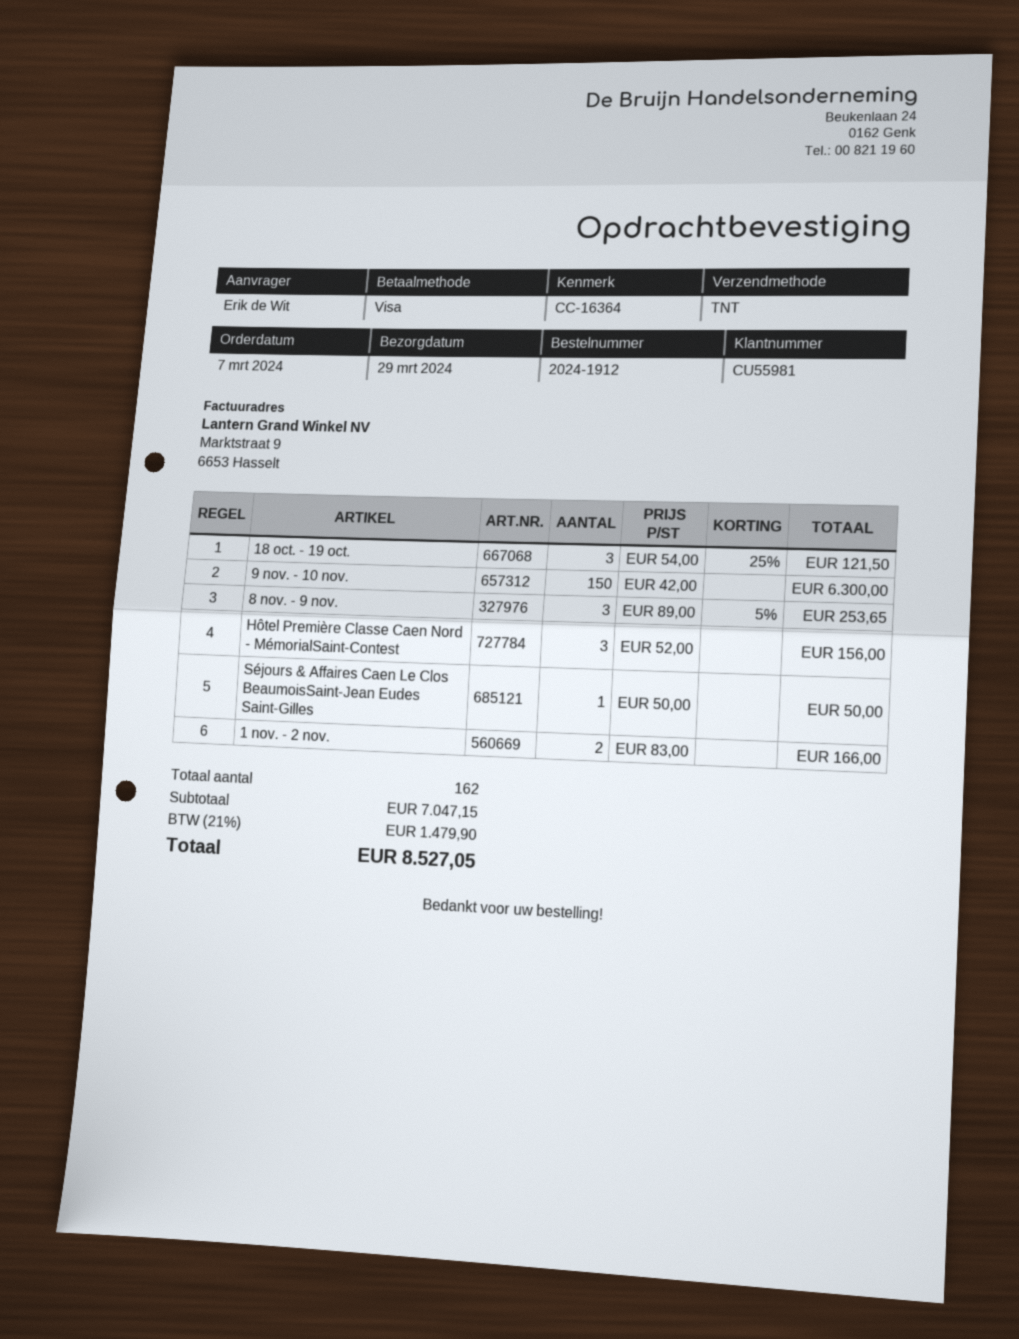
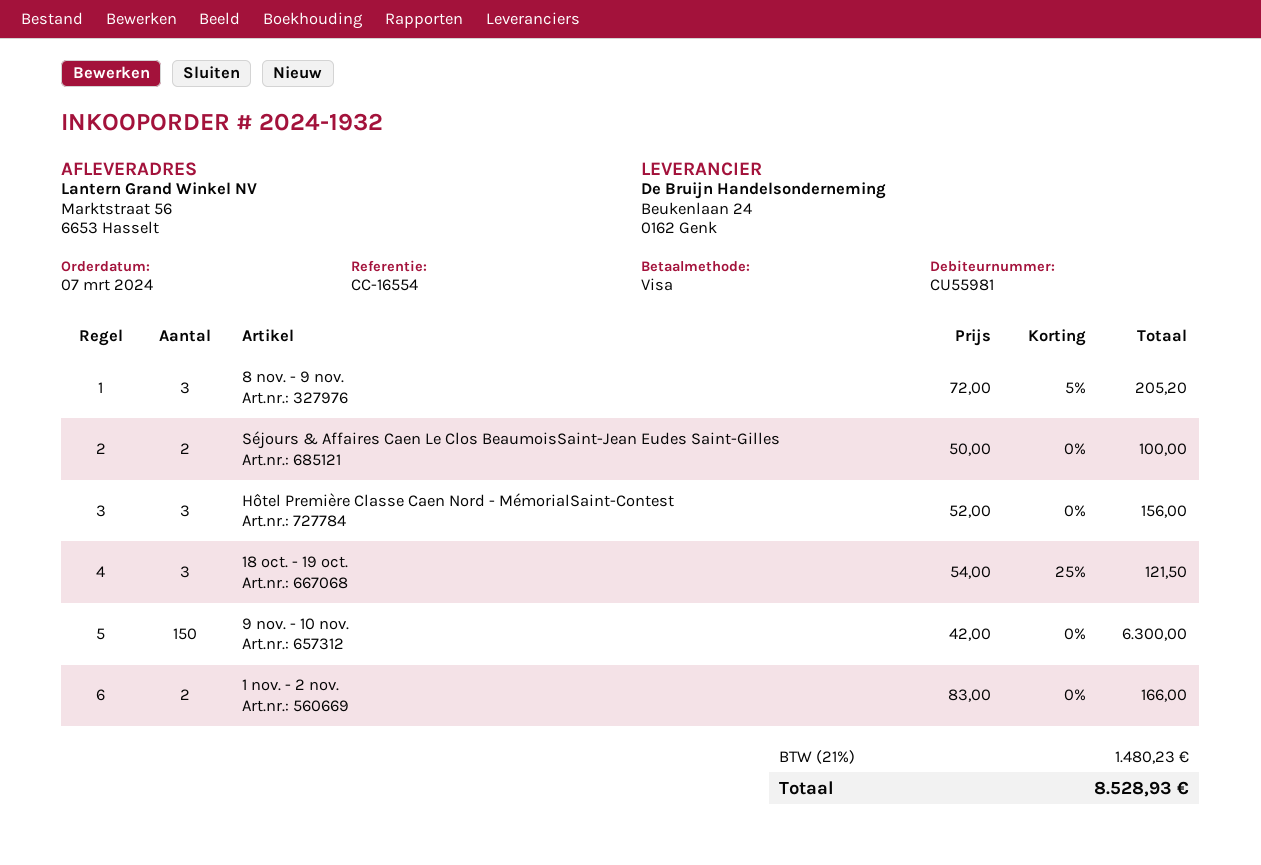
order number: 2024-1912 -> 2024-1932
reference: CC-16364 -> CC-16554
8 nov. - 9 nov.: 3 x 89.00 - 5% = 253.65 -> 3 x 72.00 - 5% = 205.20
Séjours & Affaires Caen Le Clos BeaumoisSaint-Jean Eudes Saint-Gilles: 1 x 50.00 = 50.00 -> 2 x 50.00 = 100.00
tax: 21% = 1479.90 -> 21% = 1480.23
total: 8527.05 -> 8528.93

